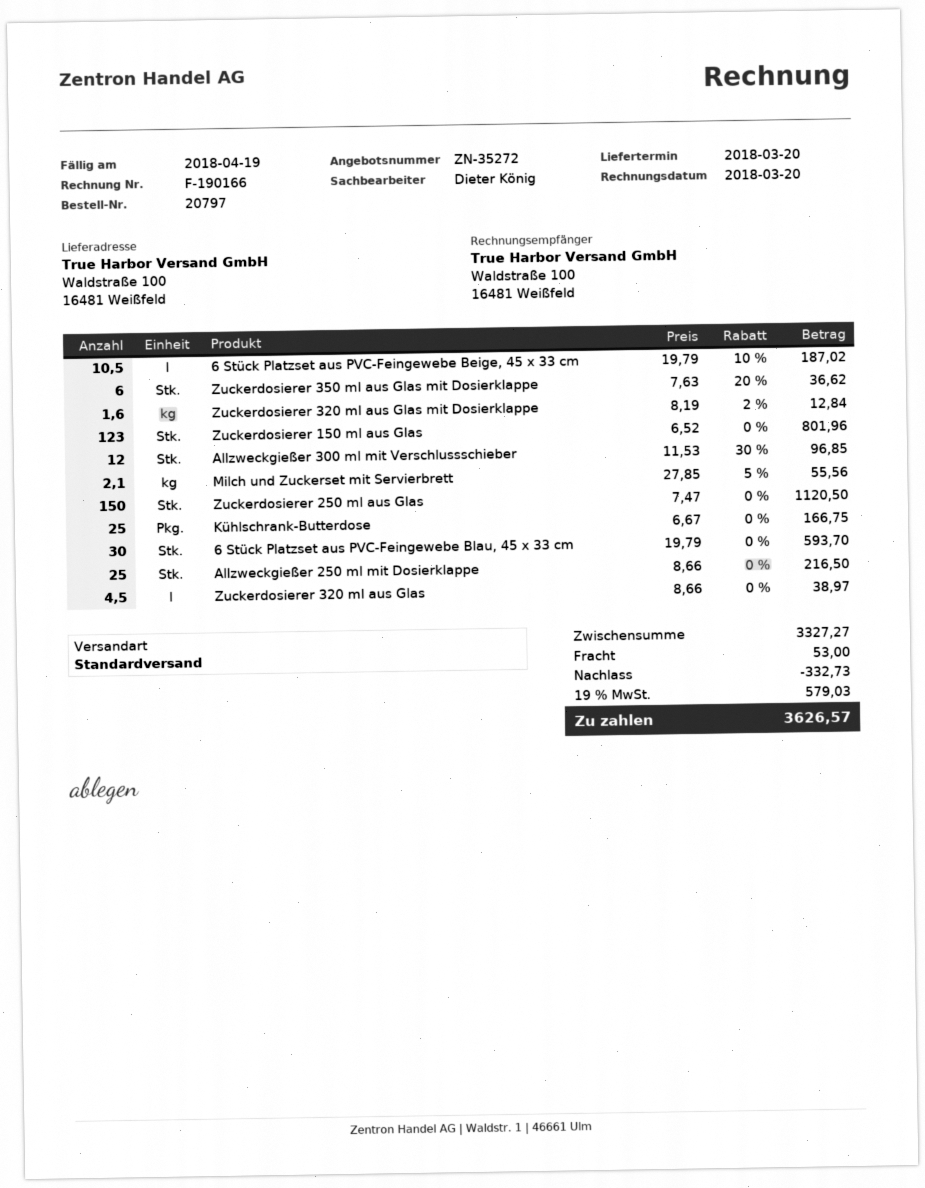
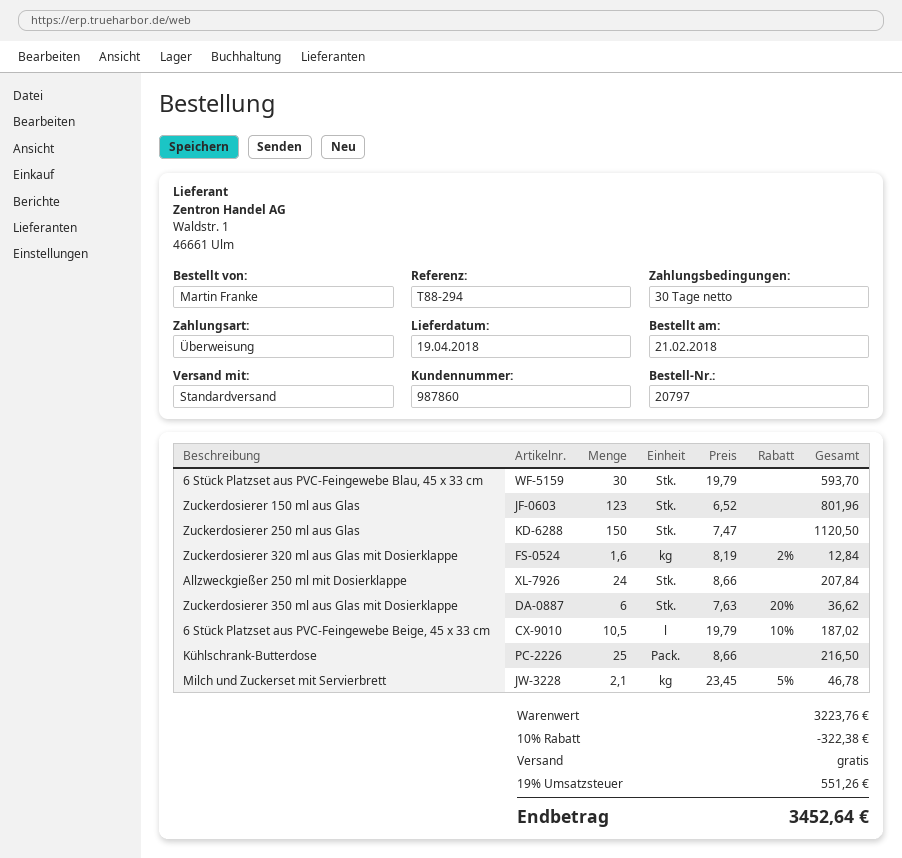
delivery date: 2018-03-20 -> 2018-04-19
Allzweckgießer 300 ml mit Verschlussschieber: 12 x 11.53 - 30% = 96.85 -> none
Milch und Zuckerset mit Servierbrett: 2.1 x 27.85 - 5% = 55.56 -> 2.1 x 23.45 - 5% = 46.78
Kühlschrank-Butterdose: 25 x 6.67 = 166.75 -> 25 x 8.66 = 216.50
Allzweckgießer 250 ml mit Dosierklappe: 25 x 8.66 = 216.50 -> 24 x 8.66 = 207.84
Zuckerdosierer 320 ml aus Glas: 4.5 x 8.66 = 38.97 -> none
subtotal: 3327.27 -> 3223.76
discount: 332.73 -> 322.38
shipping: 53.00 -> 0.00
tax: 19% = 579.03 -> 19% = 551.26
total: 3626.57 -> 3452.64

